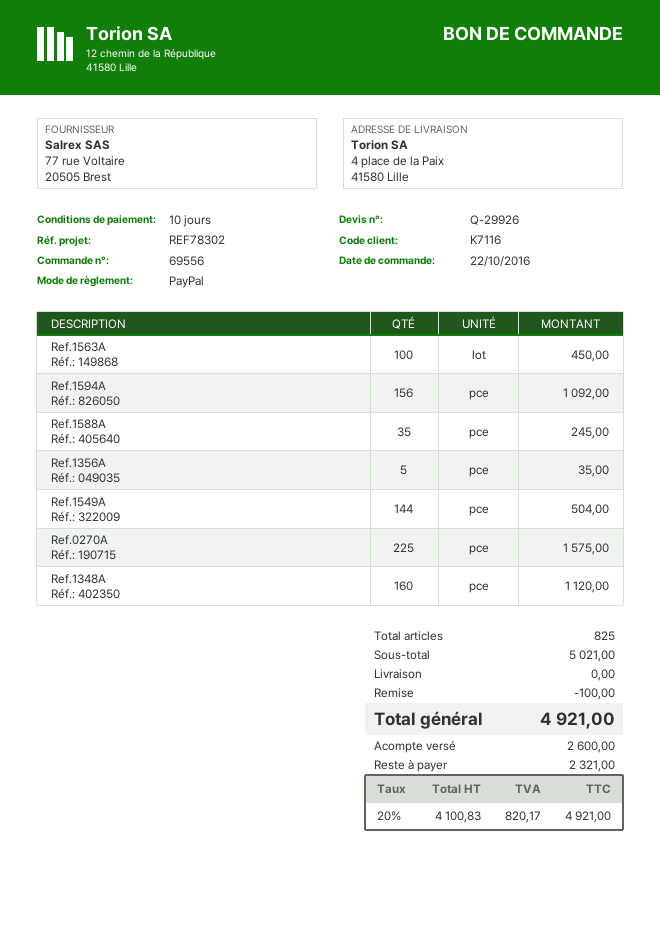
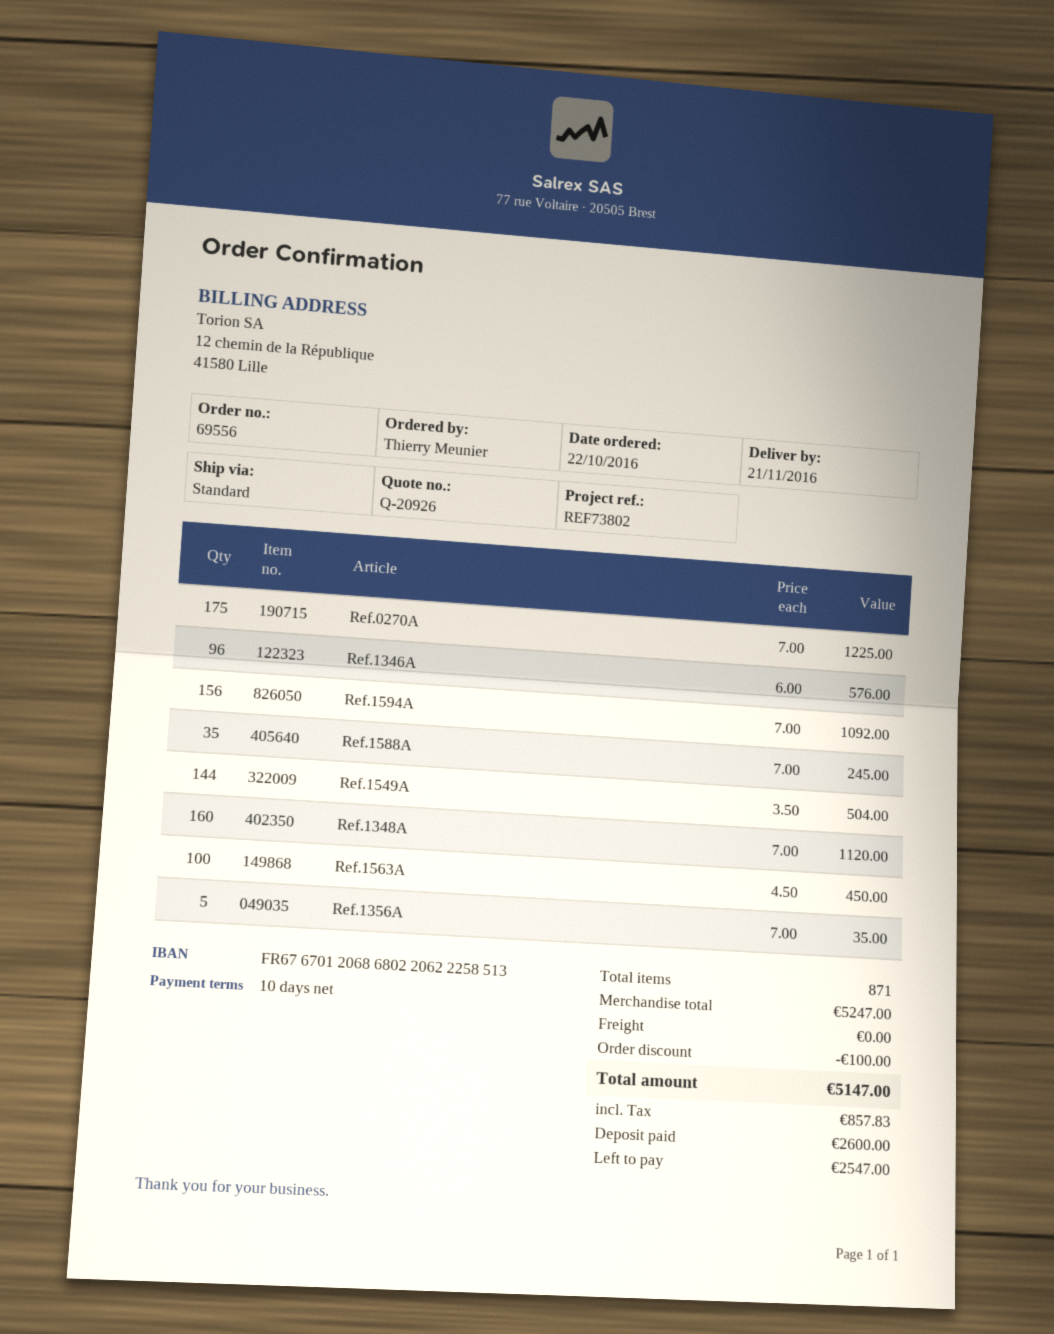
quote number: Q-29926 -> Q-20926
reference: REF78302 -> REF73802
Ref.0270A: 225 for 1575.00 -> 175 for 1225.00
Ref.1346A: none -> 96 for 576.00
total quantity: 825 -> 871
subtotal: 5021.00 -> 5247.00
tax: 820.17 -> 857.83
total: 4921.00 -> 5147.00
balance: 2321.00 -> 2547.00

